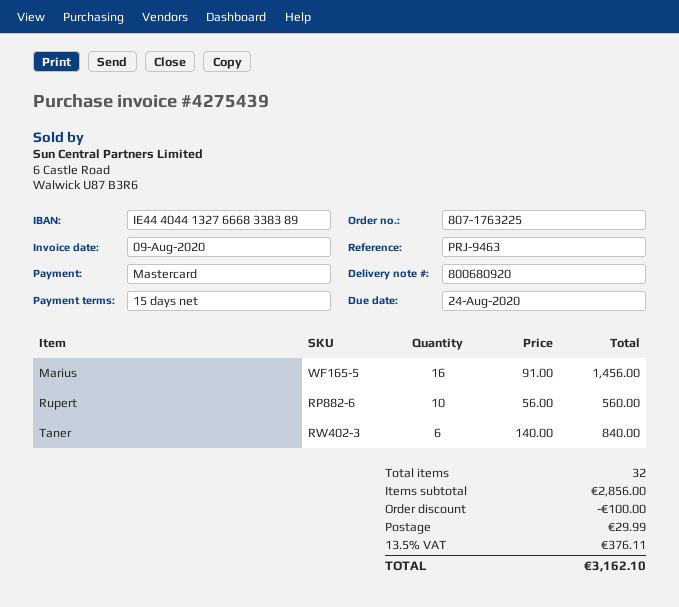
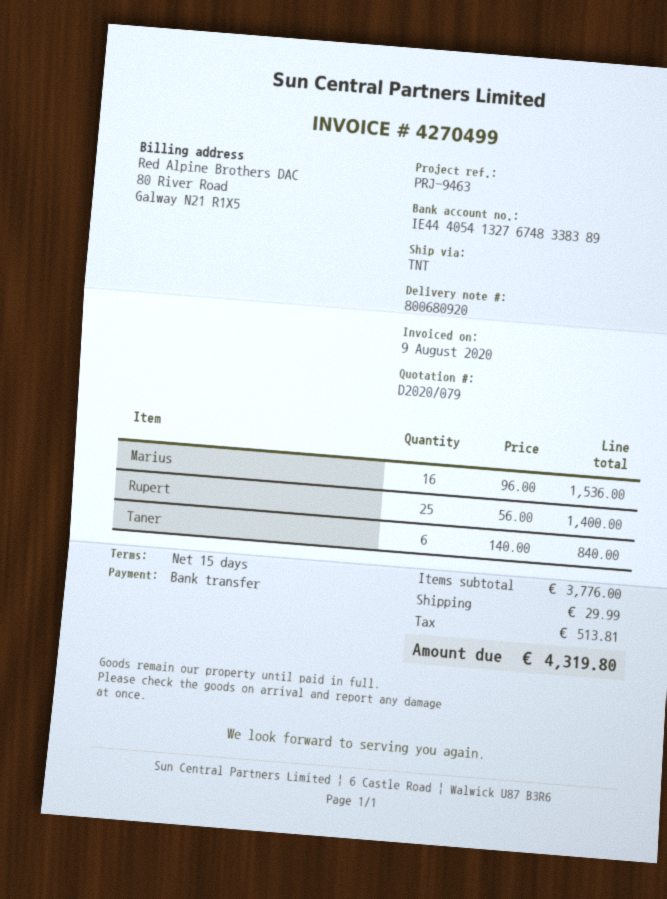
invoice number: 4275439 -> 4270499
payment method: Mastercard -> bank transfer
bank account: IE44404413276668338389 -> IE44405413276748338389
Marius: 16 x 91.00 = 1456.00 -> 16 x 96.00 = 1536.00
Rupert: 10 x 56.00 = 560.00 -> 25 x 56.00 = 1400.00
subtotal: 2856.00 -> 3776.00
discount: 100.00 -> none
tax: 376.11 -> 513.81
total: 3162.10 -> 4319.80

